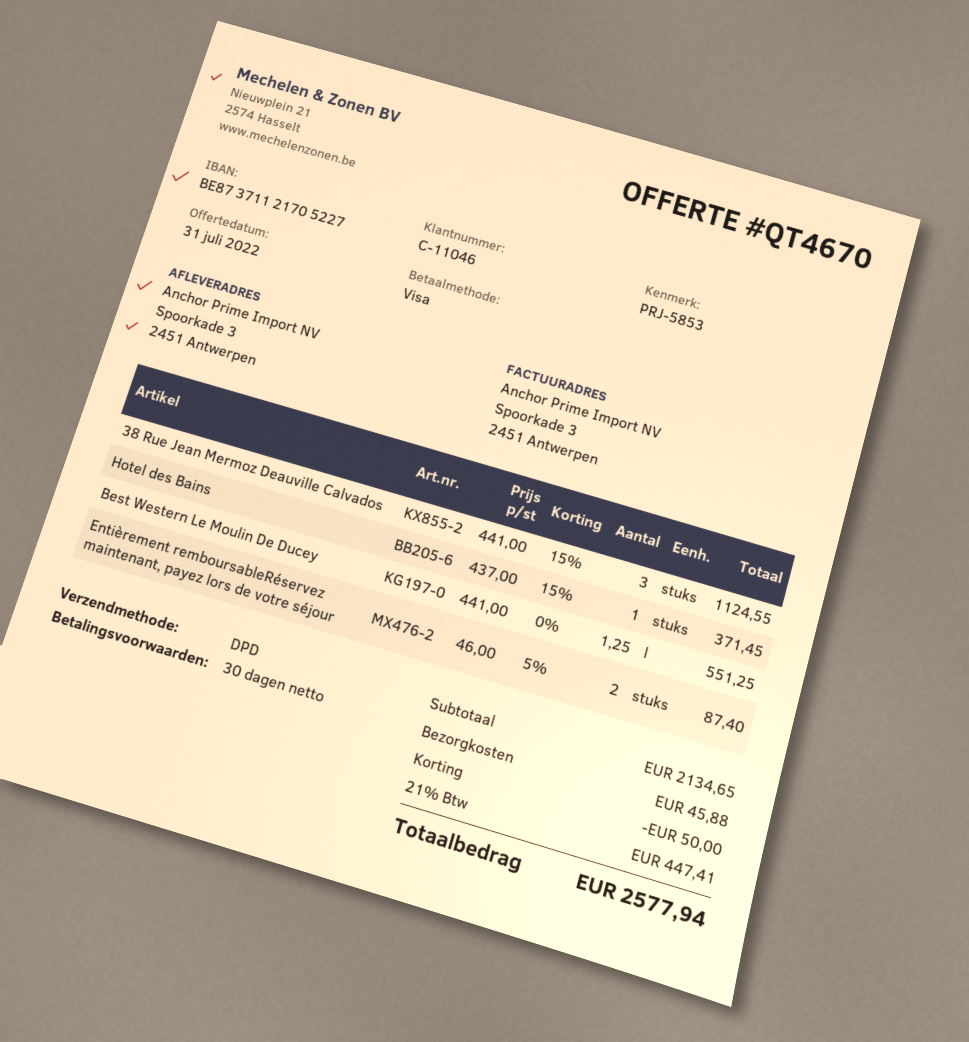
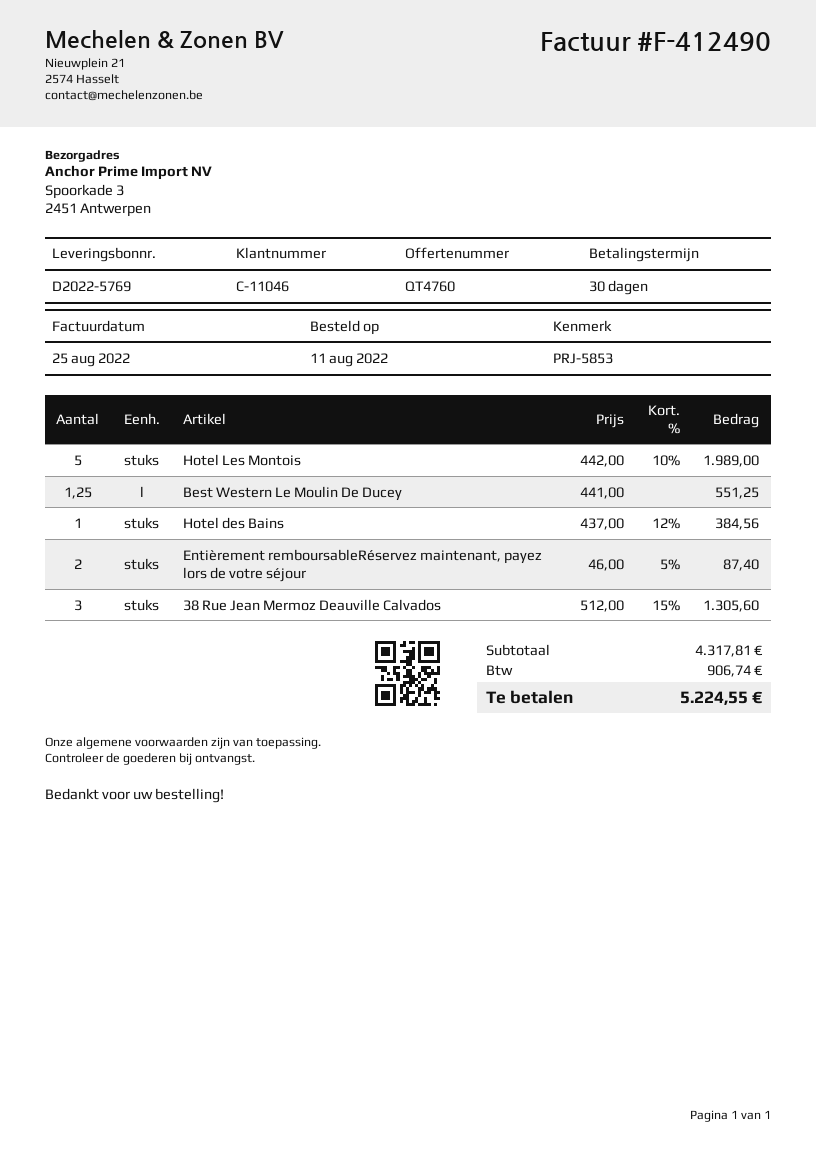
quote number: QT4670 -> QT4760
38 Rue Jean Mermoz Deauville Calvados: 3 x 441.00 - 15% = 1124.55 -> 3 x 512.00 - 15% = 1305.60
Hotel des Bains: 1 x 437.00 - 15% = 371.45 -> 1 x 437.00 - 12% = 384.56
Hotel Les Montois: none -> 5 x 442.00 - 10% = 1989.00
subtotal: 2134.65 -> 4317.81
discount: 50.00 -> none
shipping: 45.88 -> none
tax: 447.41 -> 906.74
total: 2577.94 -> 5224.55

